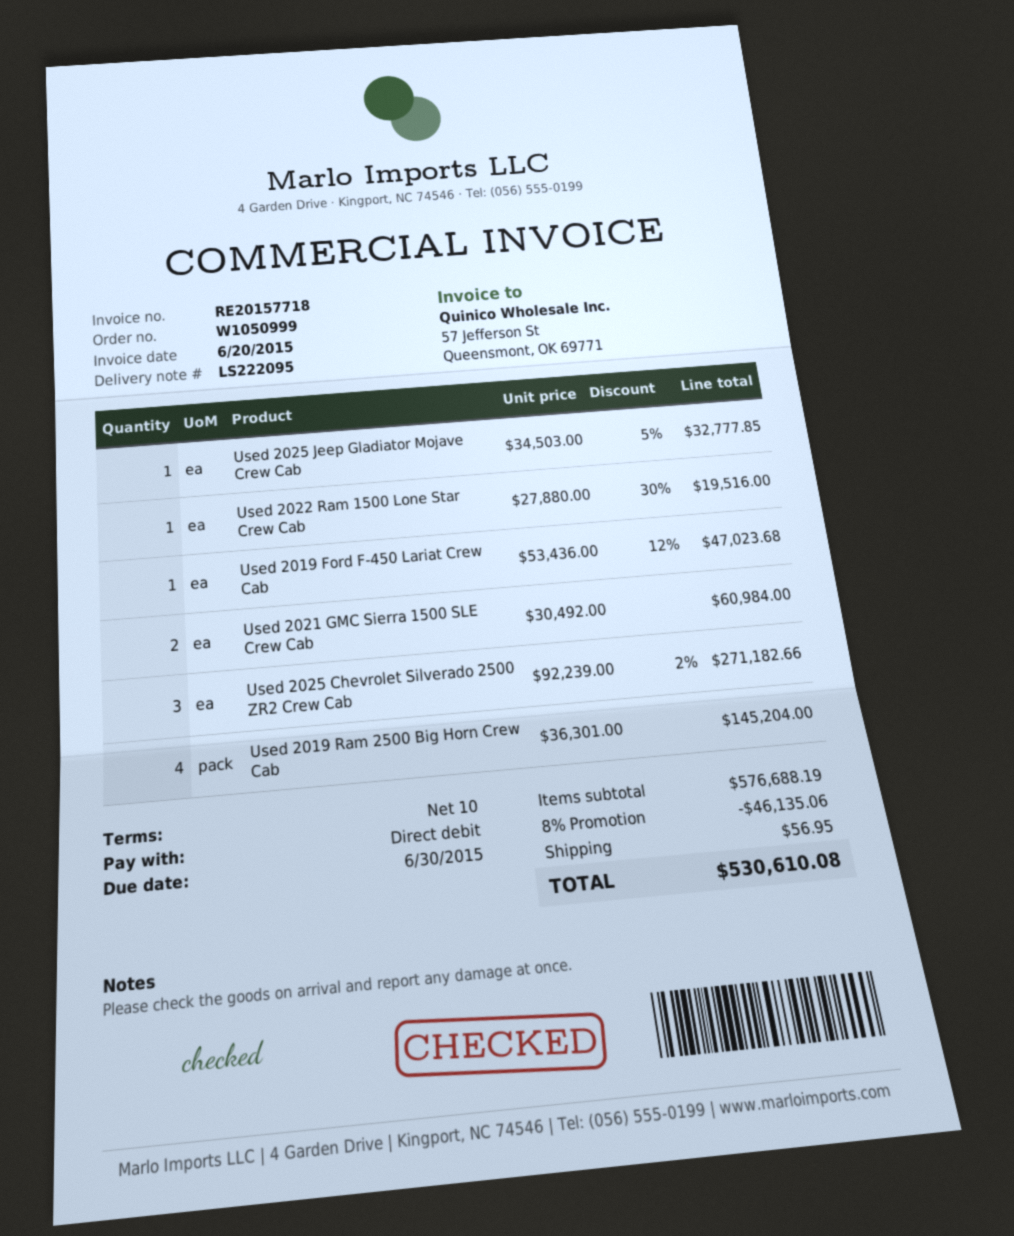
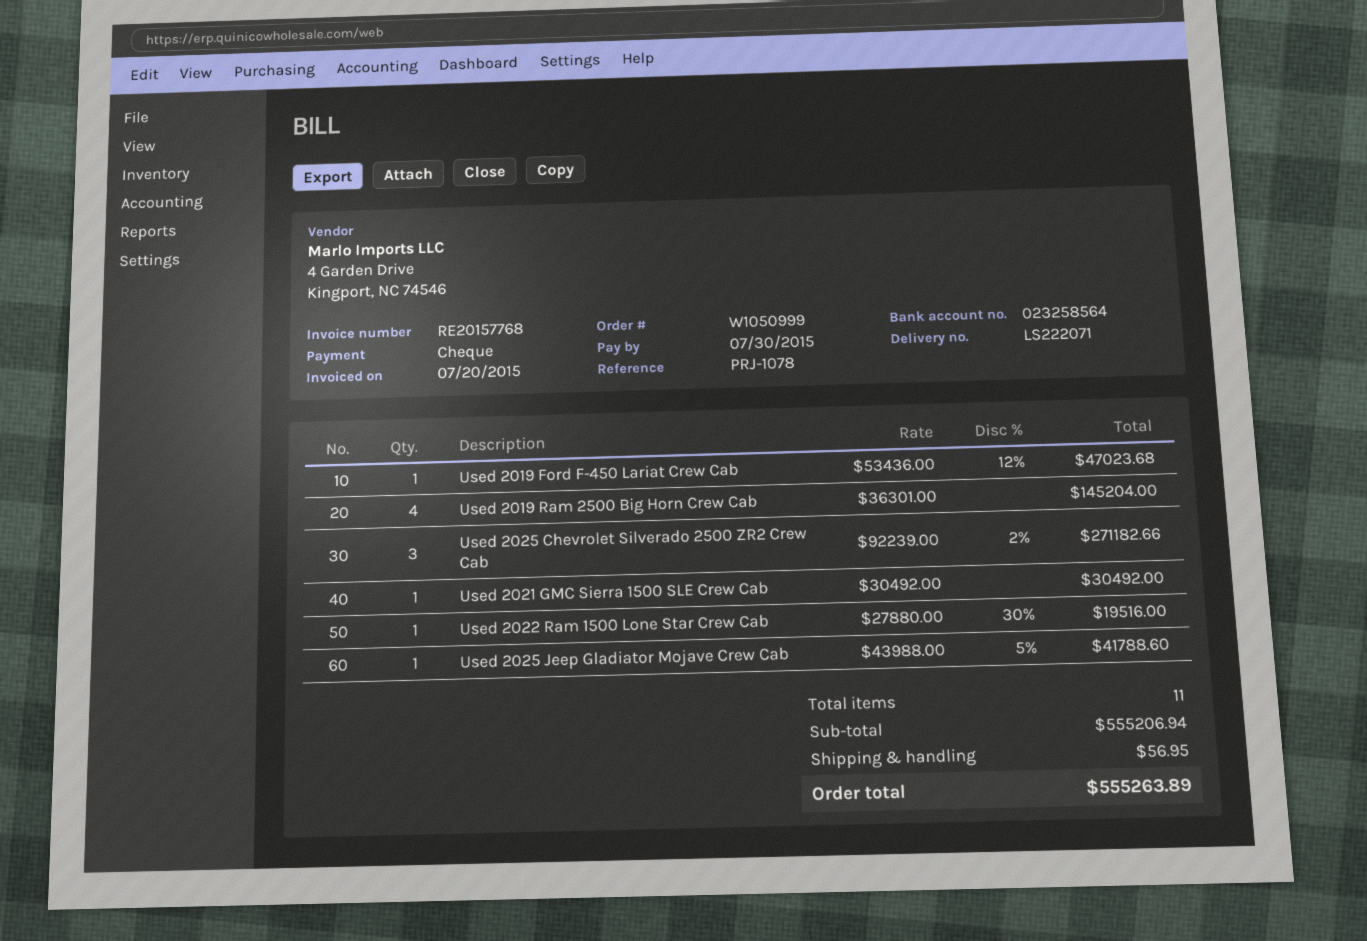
delivery note number: LS222095 -> LS222071
invoice number: RE20157718 -> RE20157768
invoice date: 2015-06-20 -> 2015-07-20
due date: 2015-06-30 -> 2015-07-30
payment method: direct debit -> cheque
Used 2025 Jeep Gladiator Mojave Crew Cab: 1 x 34503.00 - 5% = 32777.85 -> 1 x 43988.00 - 5% = 41788.60
Used 2021 GMC Sierra 1500 SLE Crew Cab: 2 x 30492.00 = 60984.00 -> 1 x 30492.00 = 30492.00
subtotal: 576688.19 -> 555206.94
discount: 8% = 46135.06 -> none
total: 530610.08 -> 555263.89

